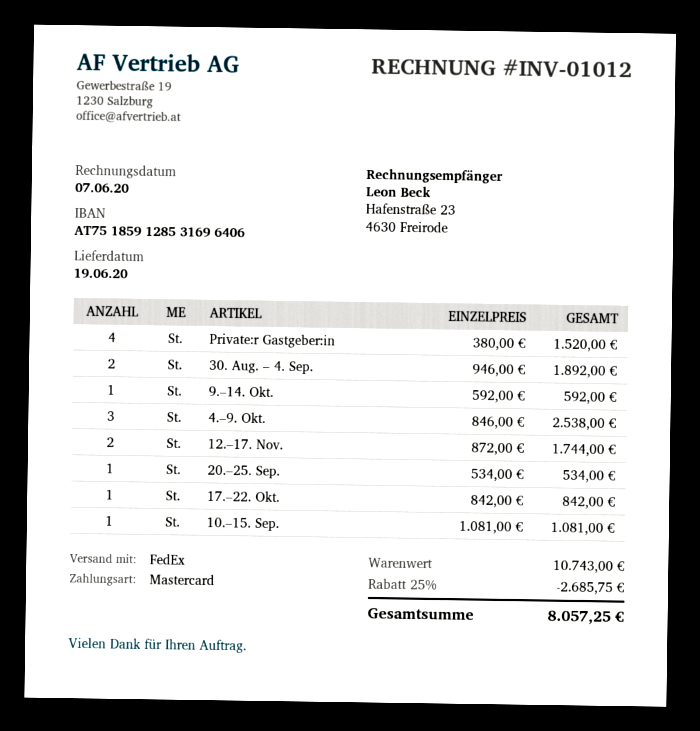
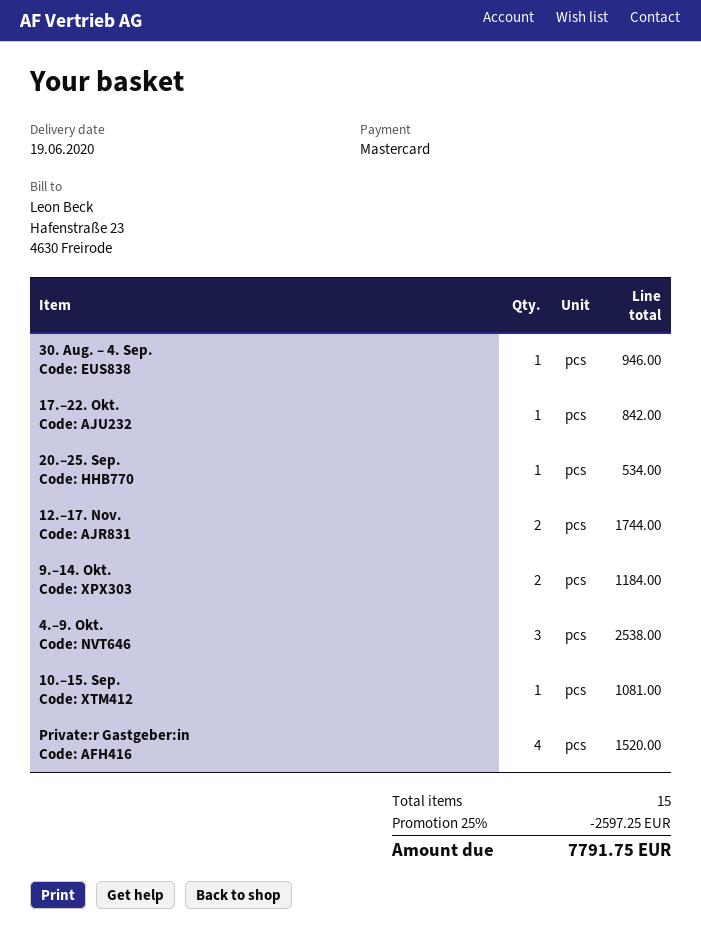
30. Aug. – 4. Sep.: 2 for 1892.00 -> 1 for 946.00
9.–14. Okt.: 1 for 592.00 -> 2 for 1184.00
discount: 25% = 2685.75 -> 25% = 2597.25
total: 8057.25 -> 7791.75

